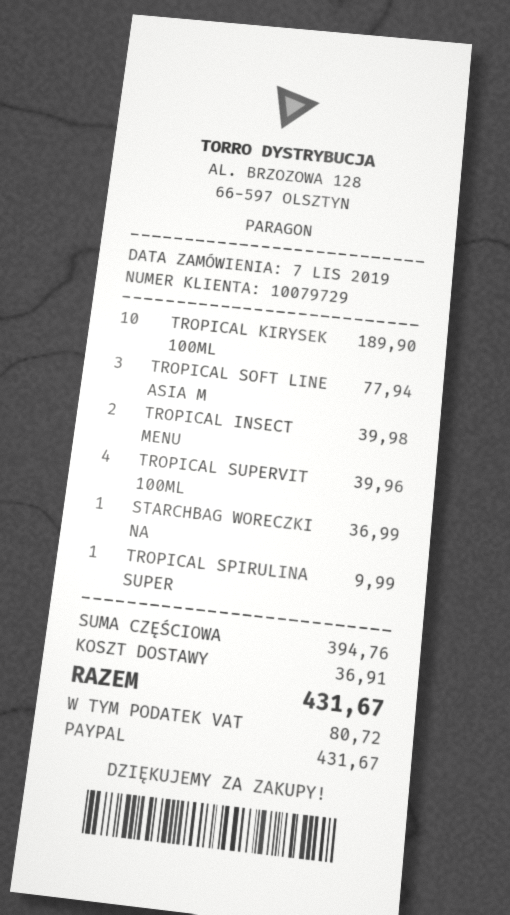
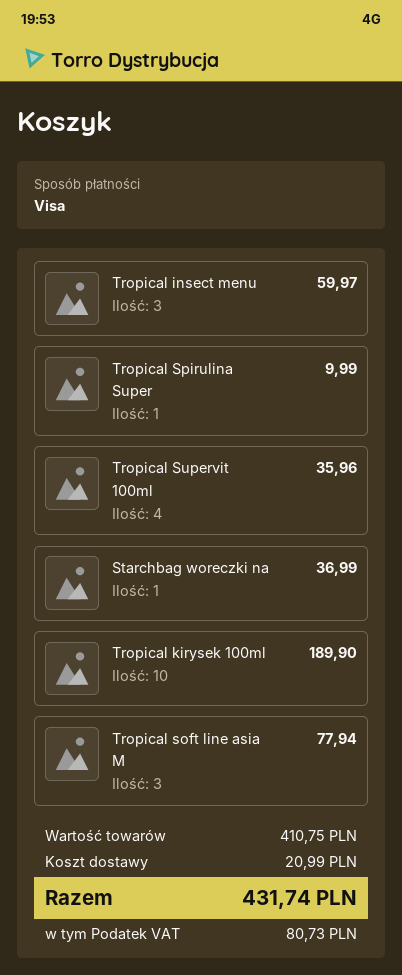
payment method: PayPal -> Visa
TROPICAL INSECT MENU: 2 for 39.98 -> 3 for 59.97
TROPICAL SUPERVIT 100ML: 4 for 39.96 -> 4 for 35.96
subtotal: 394.76 -> 410.75
shipping: 36.91 -> 20.99
tax: 80.72 -> 80.73
total: 431.67 -> 431.74

